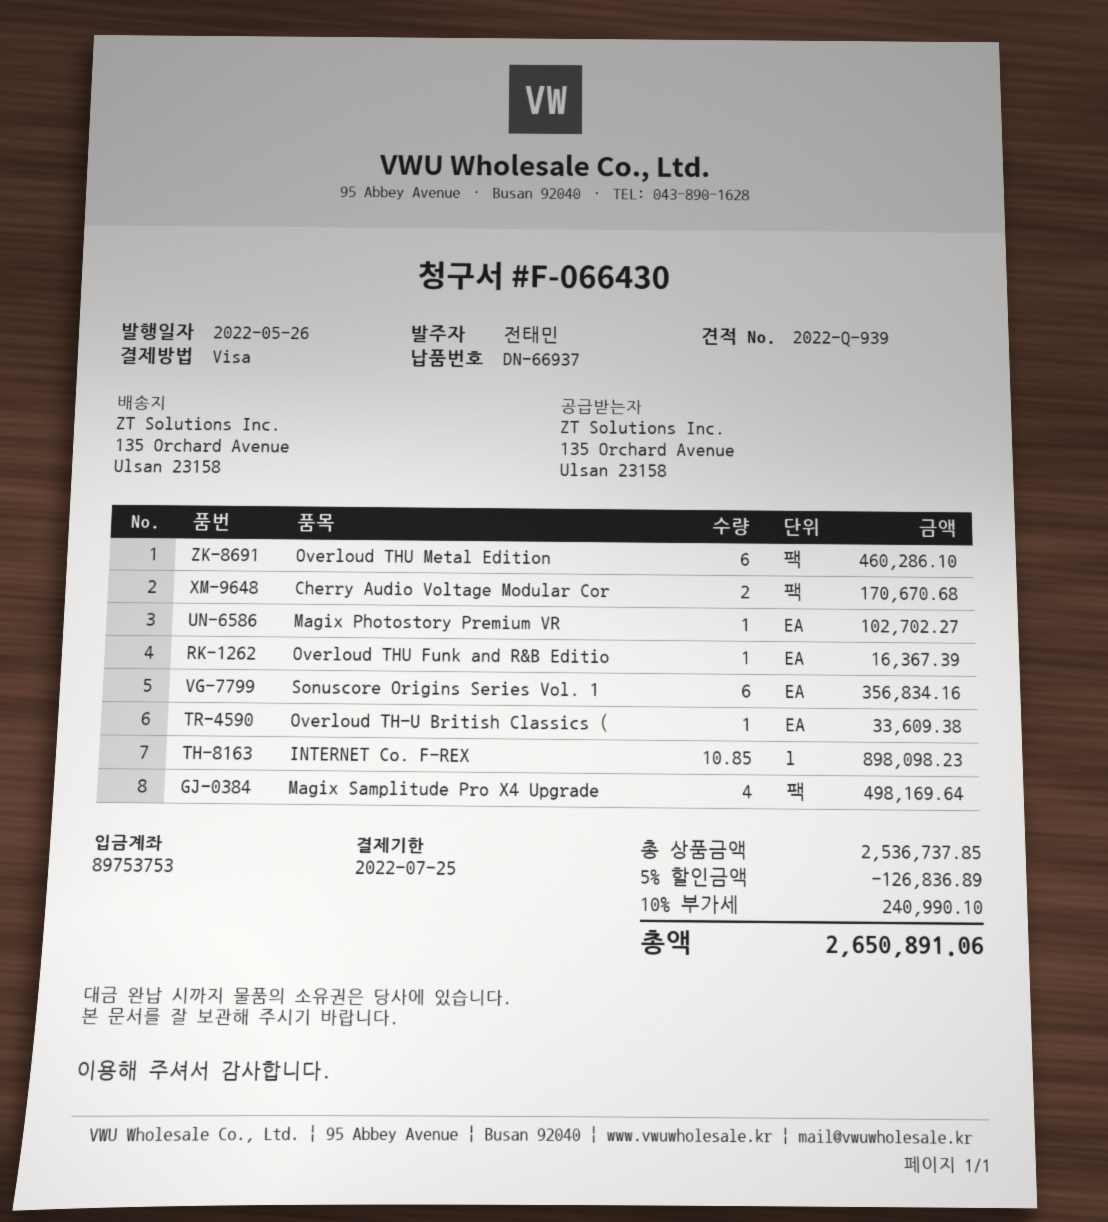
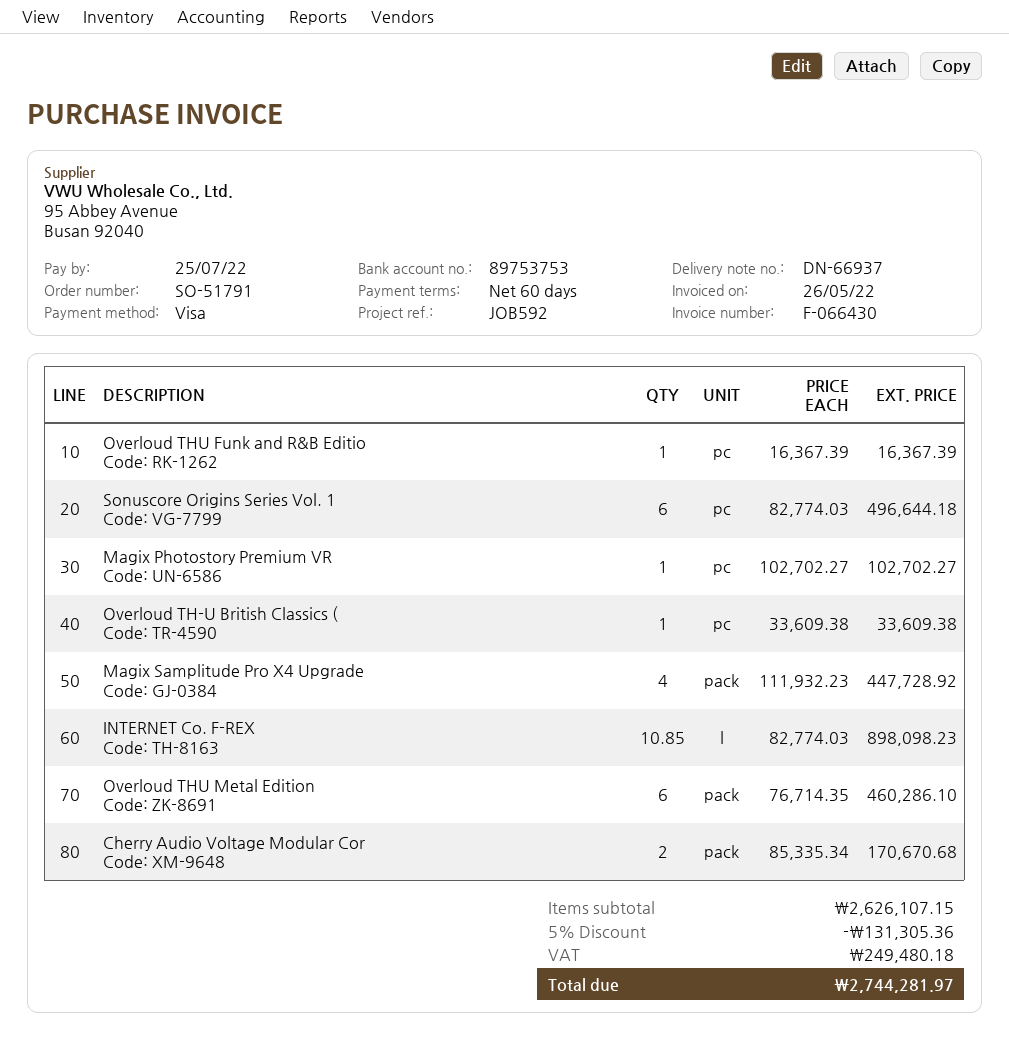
Sonuscore Origins Series Vol. 1: 6 for 356834.16 -> 6 for 496644.18
Magix Samplitude Pro X4 Upgrade: 4 for 498169.64 -> 4 for 447728.92
subtotal: 2536737.85 -> 2626107.15
discount: 5% = 126836.89 -> 5% = 131305.36
tax: 240990.10 -> 249480.18
total: 2650891.06 -> 2744281.97

